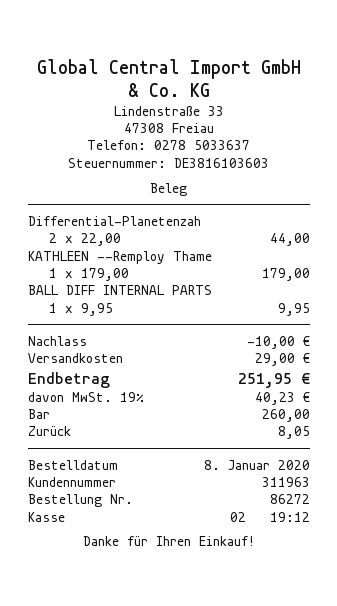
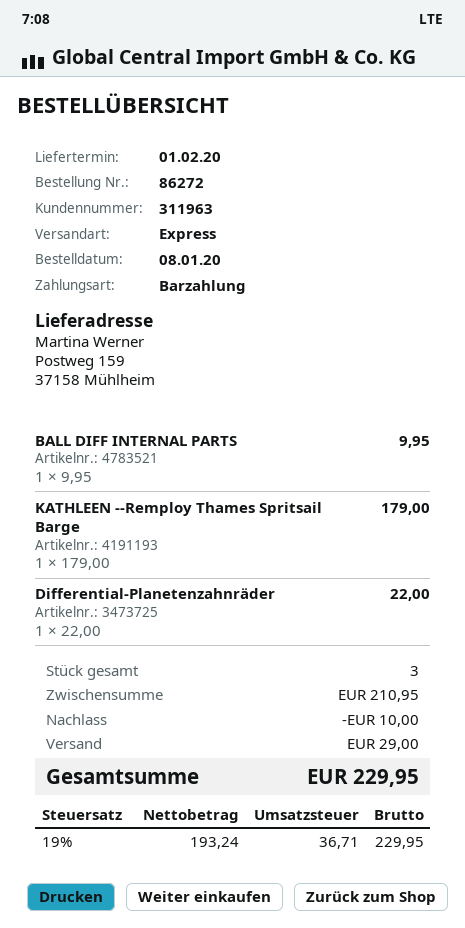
Differential-Planetenzah: 2 x 22.00 = 44.00 -> 1 x 22.00 = 22.00
tax: 19% = 40.23 -> 19% = 36.71
total: 251.95 -> 229.95

